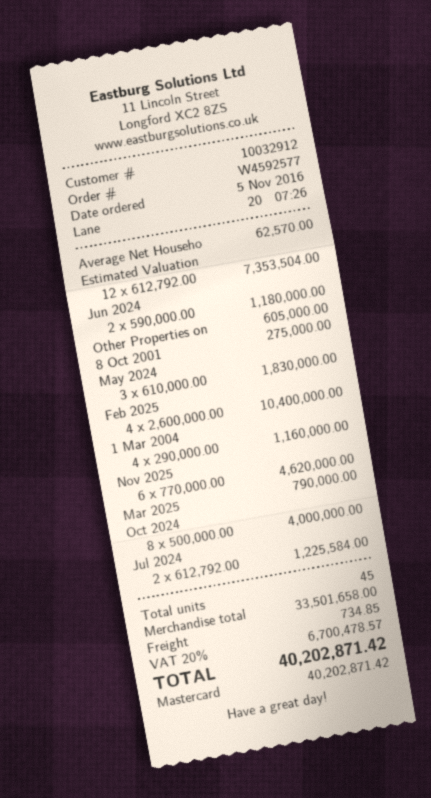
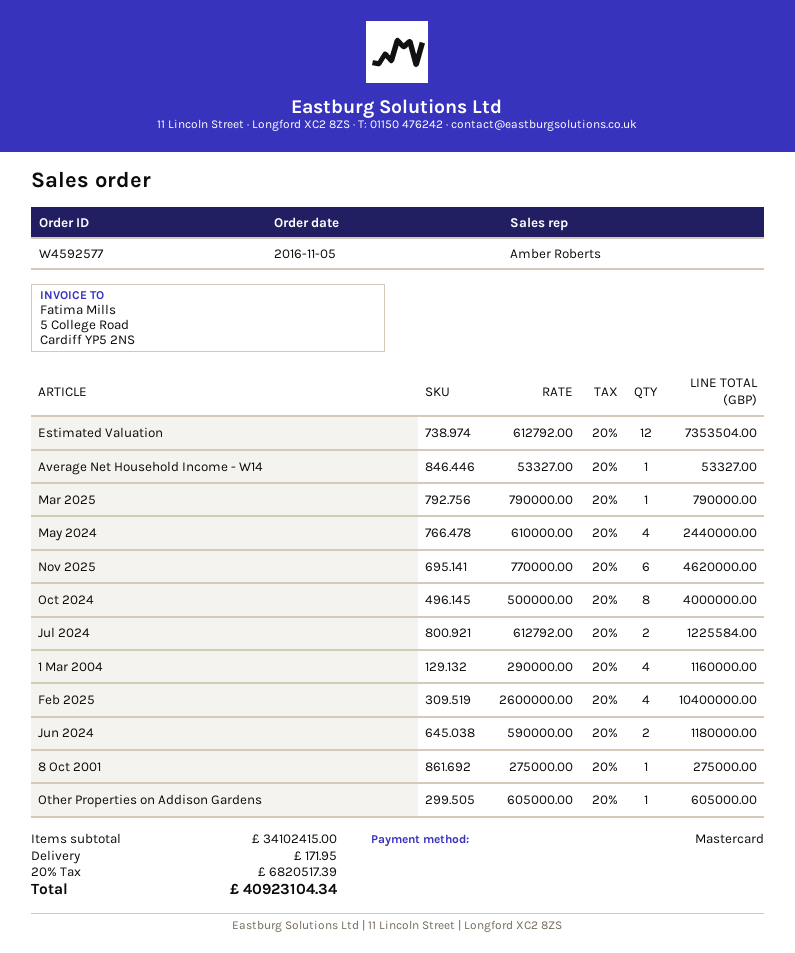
Average Net Househo: 1 x 62570.00 = 62570.00 -> 1 x 53327.00 = 53327.00
May 2024: 3 x 610000.00 = 1830000.00 -> 4 x 610000.00 = 2440000.00
subtotal: 33501658.00 -> 34102415.00
shipping: 734.85 -> 171.95
tax: 20% = 6700478.57 -> 20% = 6820517.39
total: 40202871.42 -> 40923104.34

